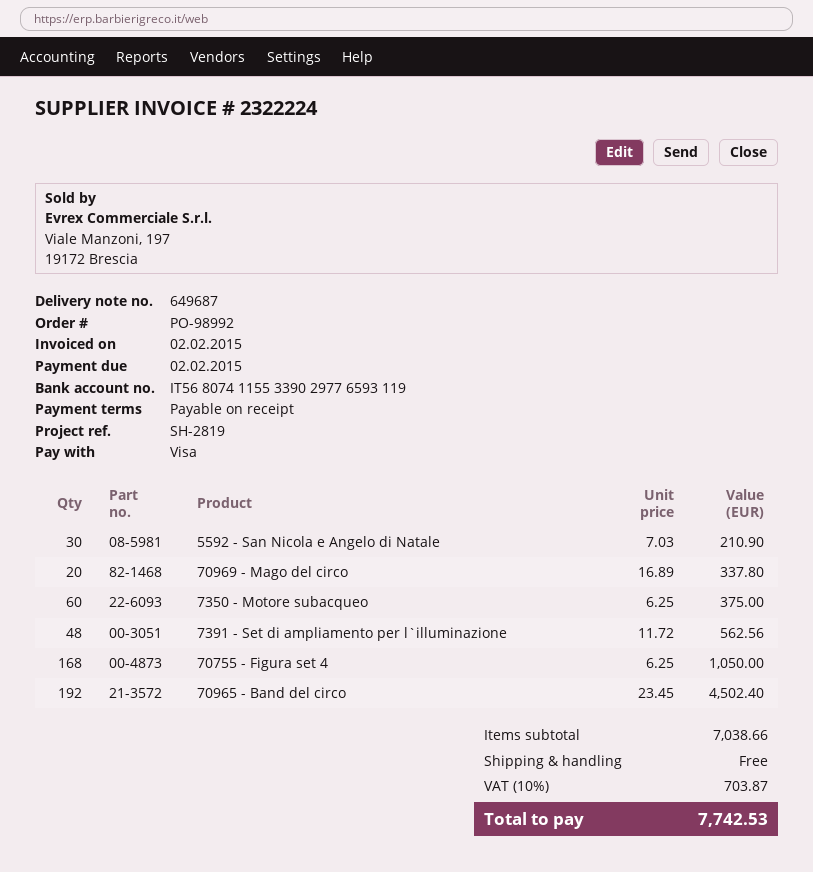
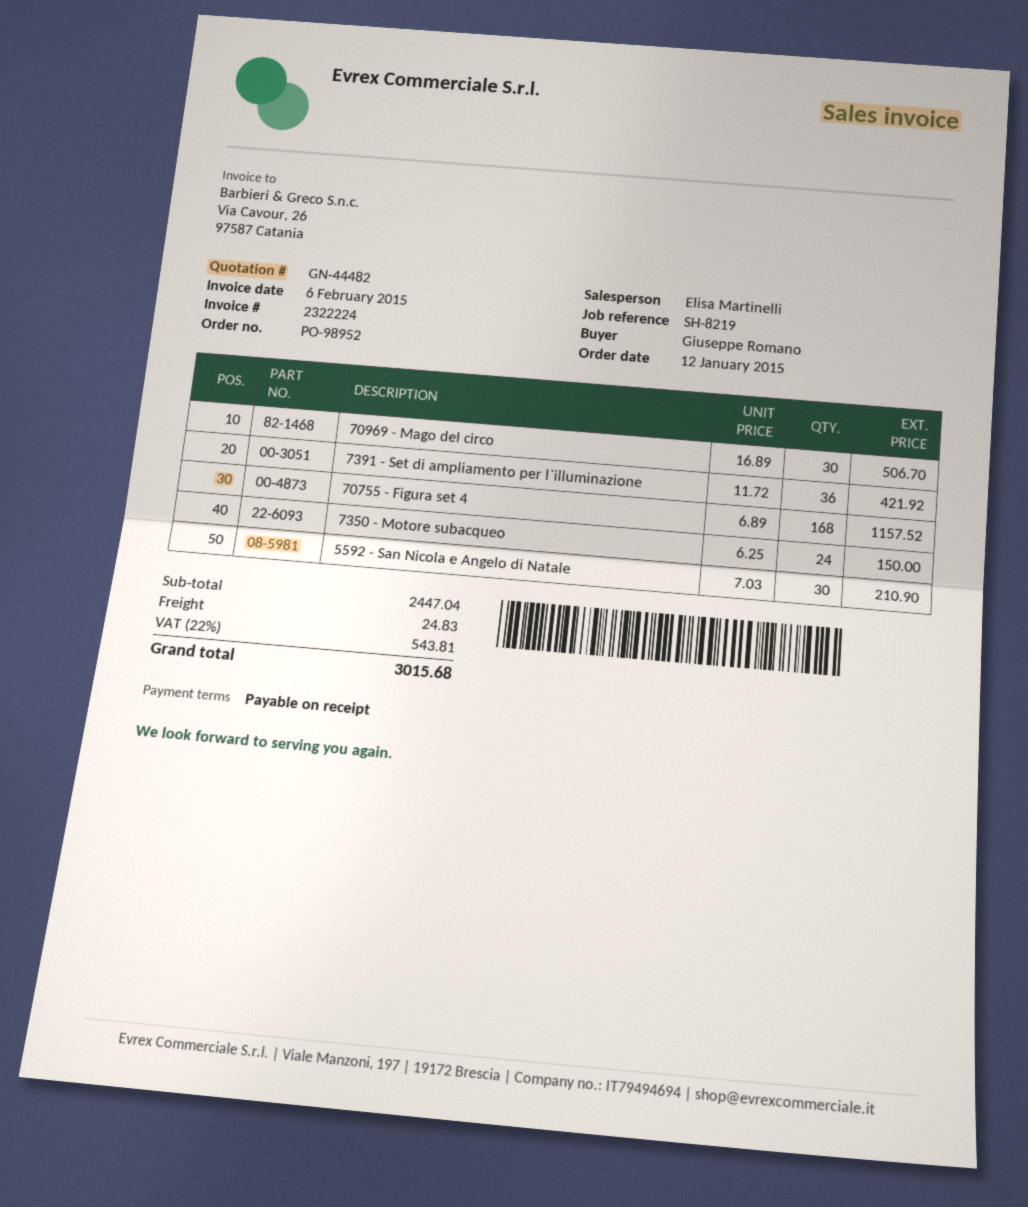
order number: PO-98992 -> PO-98952
invoice date: 2015-02-02 -> 2015-02-06
reference: SH-2819 -> SH-8219
70969 - Mago del circo: 20 x 16.89 = 337.80 -> 30 x 16.89 = 506.70
7350 - Motore subacqueo: 60 x 6.25 = 375.00 -> 24 x 6.25 = 150.00
7391 - Set di ampliamento per l`illuminazione: 48 x 11.72 = 562.56 -> 36 x 11.72 = 421.92
70755 - Figura set 4: 168 x 6.25 = 1050.00 -> 168 x 6.89 = 1157.52
70965 - Band del circo: 192 x 23.45 = 4502.40 -> none
subtotal: 7038.66 -> 2447.04
shipping: 0.00 -> 24.83
tax: 10% = 703.87 -> 22% = 543.81
total: 7742.53 -> 3015.68

